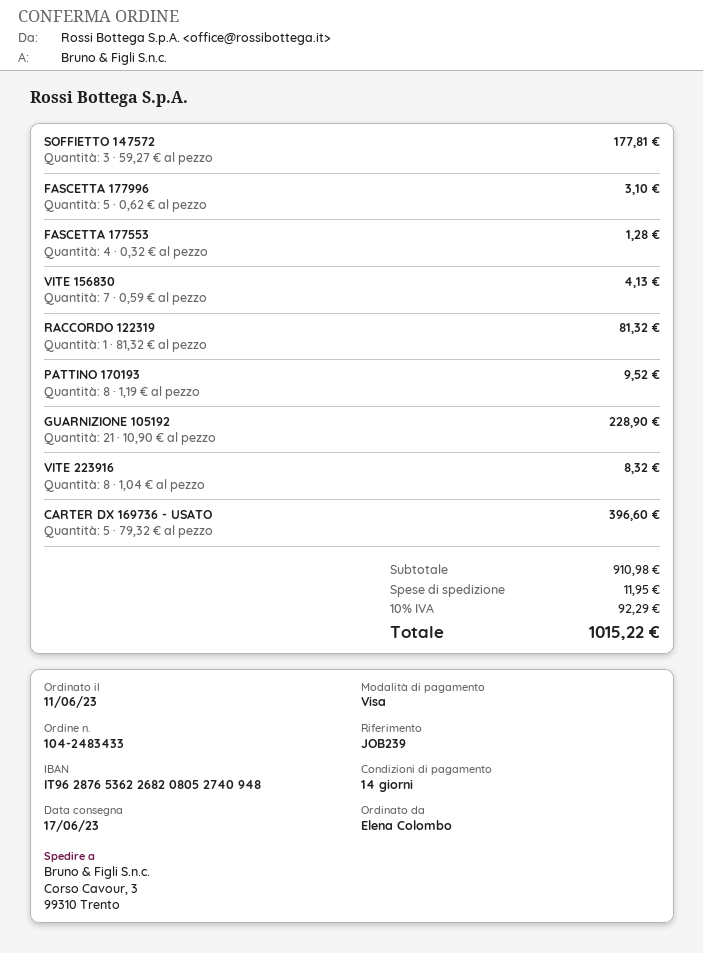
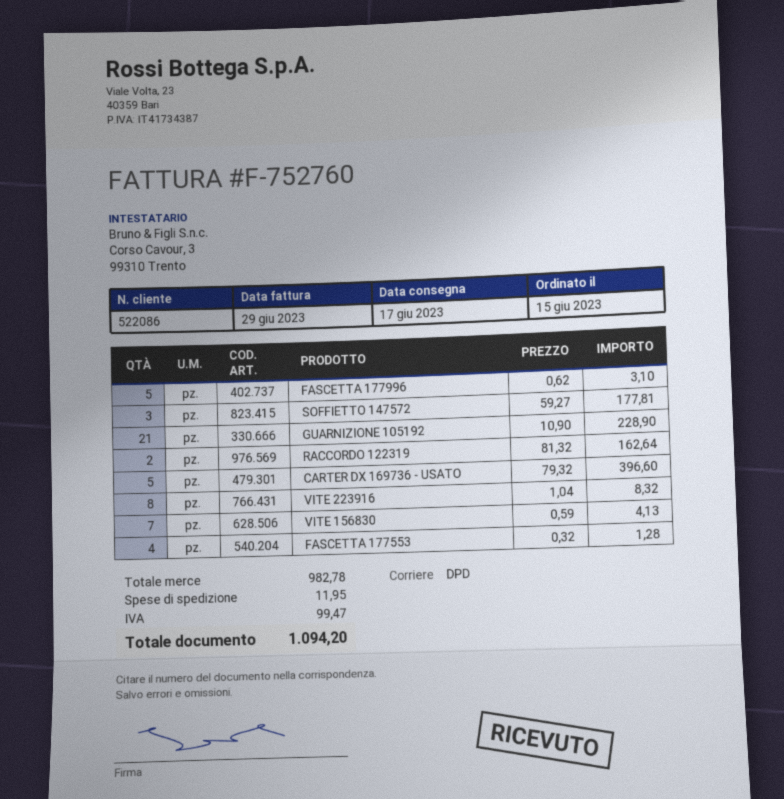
order date: 2023-06-11 -> 2023-06-15
RACCORDO 122319: 1 x 81.32 = 81.32 -> 2 x 81.32 = 162.64
PATTINO 170193: 8 x 1.19 = 9.52 -> none
subtotal: 910.98 -> 982.78
tax: 92.29 -> 99.47
total: 1015.22 -> 1094.20

